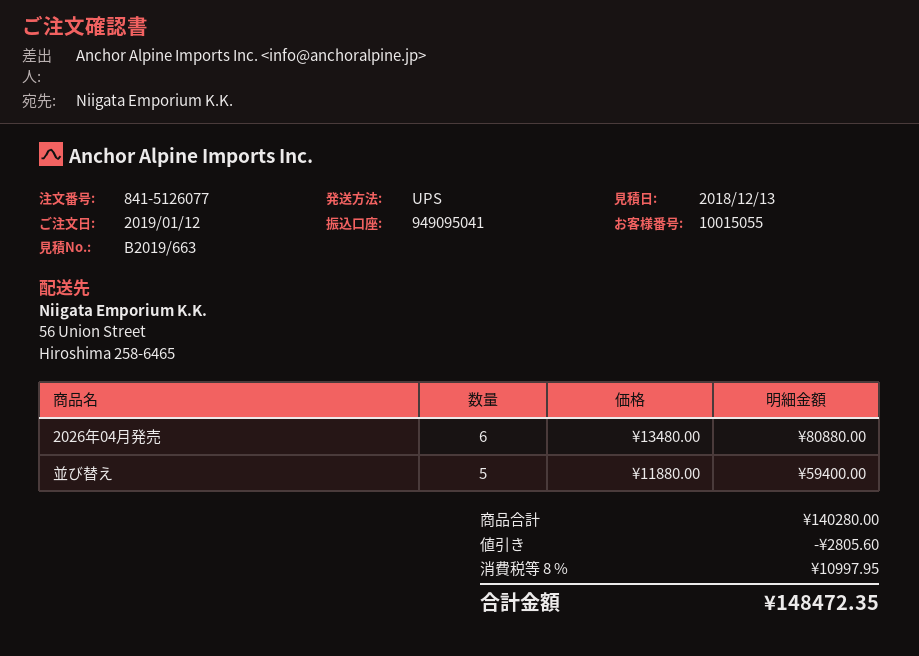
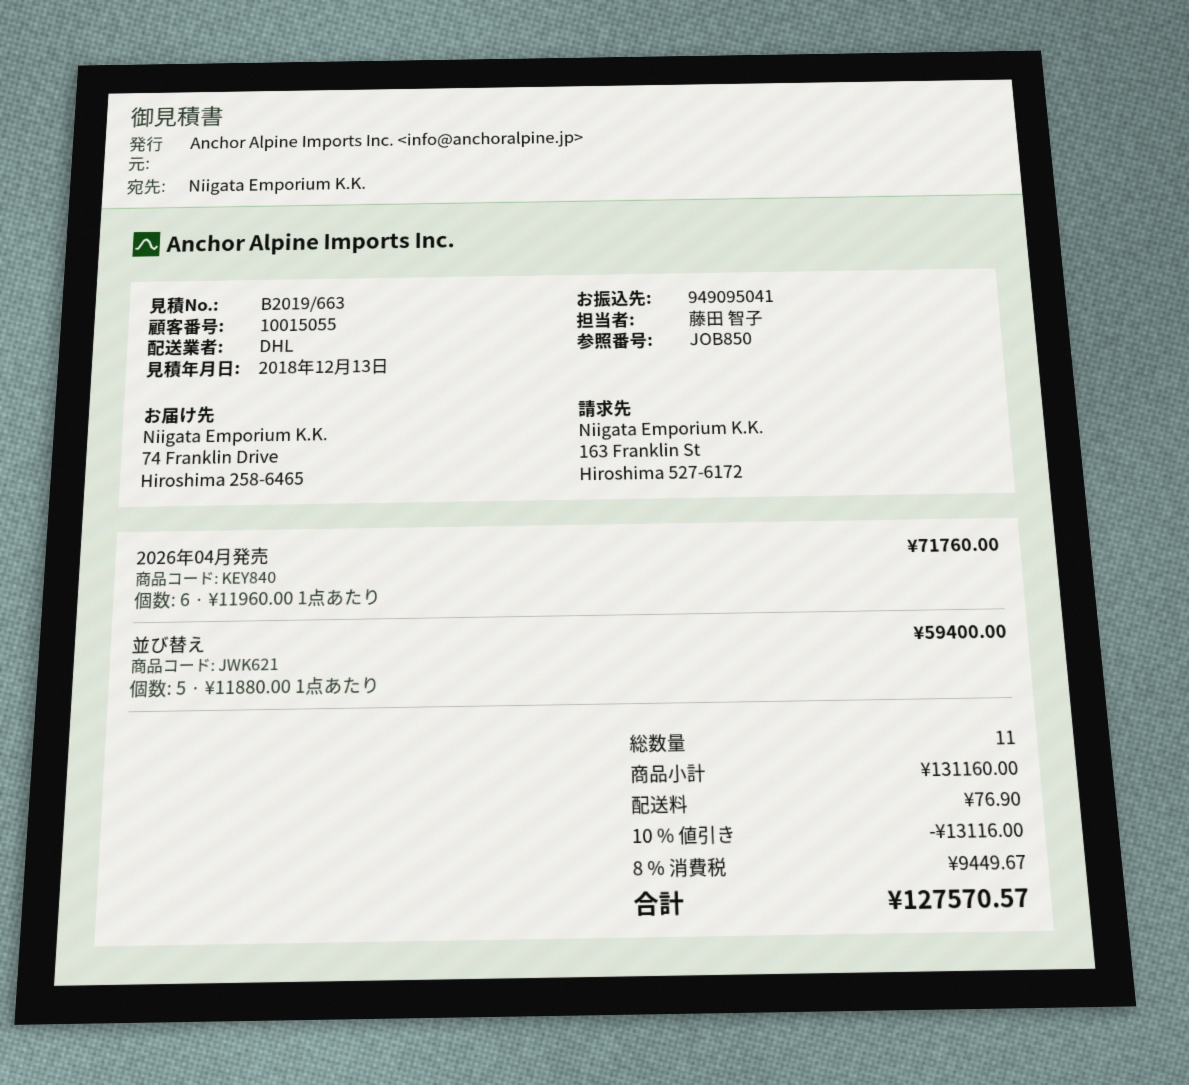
shipping method: UPS -> DHL
ship to: 56 Union Street, Hiroshima 258-6465 -> 74 Franklin Drive, Hiroshima 258-6465
2026年04月発売: 6 x 13480.00 = 80880.00 -> 6 x 11960.00 = 71760.00
subtotal: 140280.00 -> 131160.00
discount: 2805.60 -> 13116.00
shipping: none -> 76.90
tax: 8% = 10997.95 -> 8% = 9449.67
total: 148472.35 -> 127570.57

